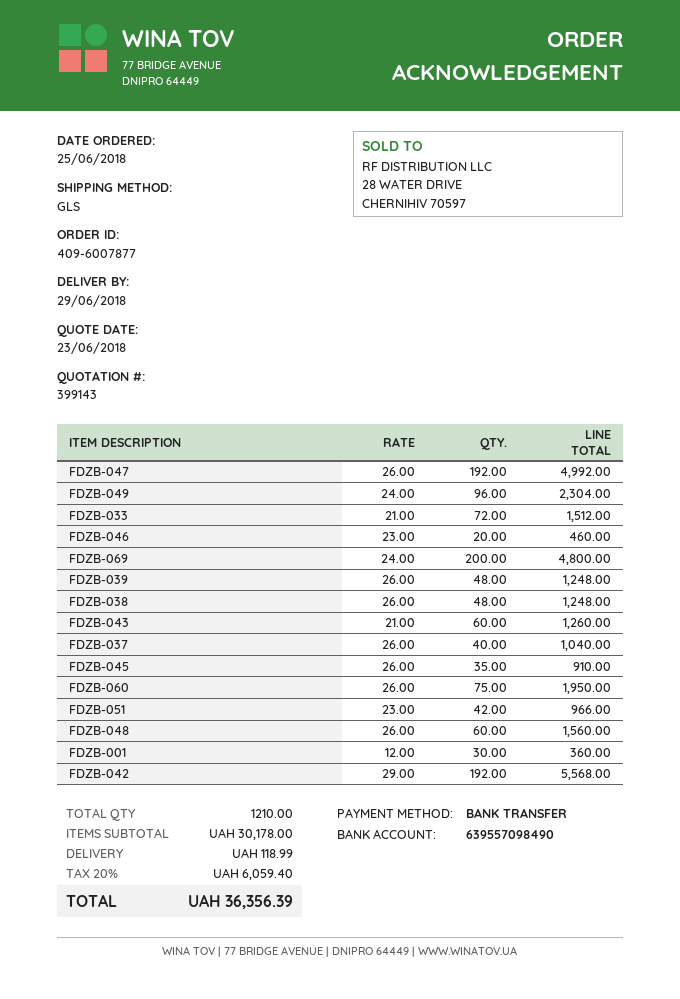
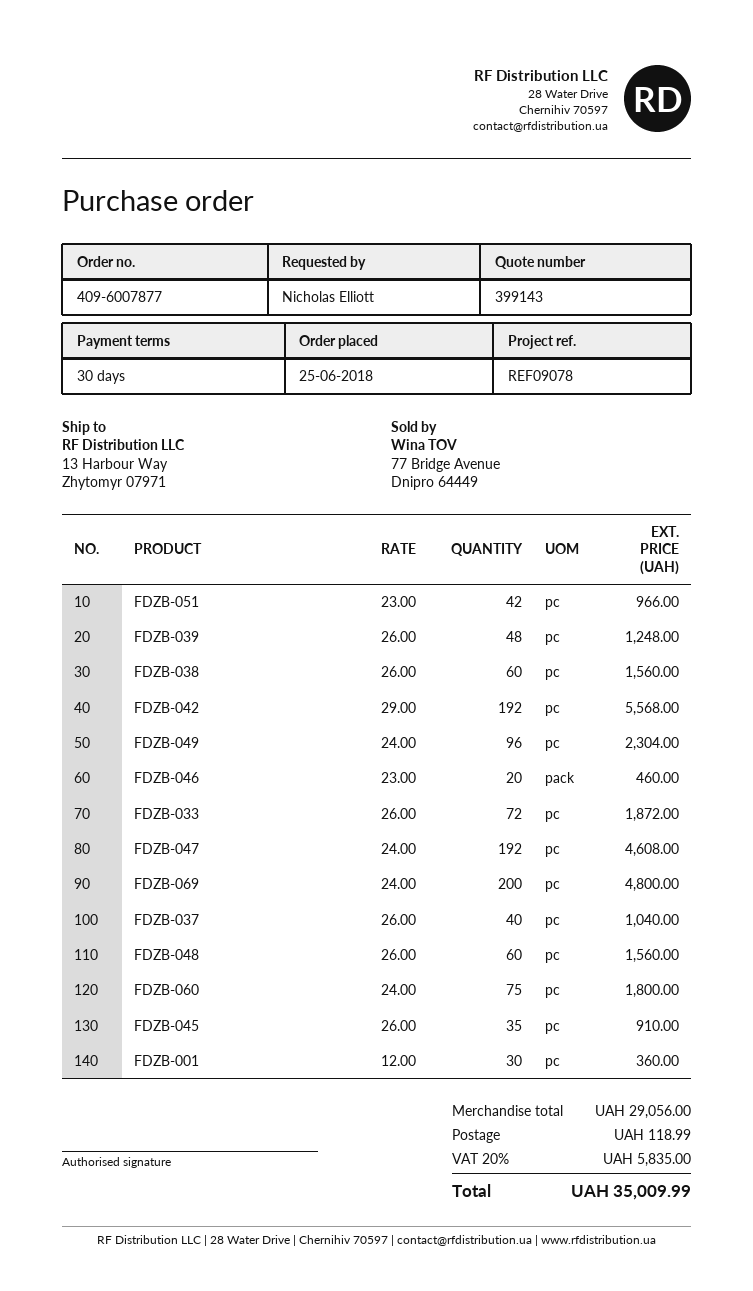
FDZB-047: 192 x 26.00 = 4992.00 -> 192 x 24.00 = 4608.00
FDZB-033: 72 x 21.00 = 1512.00 -> 72 x 26.00 = 1872.00
FDZB-038: 48 x 26.00 = 1248.00 -> 60 x 26.00 = 1560.00
FDZB-043: 60 x 21.00 = 1260.00 -> none
FDZB-060: 75 x 26.00 = 1950.00 -> 75 x 24.00 = 1800.00
subtotal: 30178.00 -> 29056.00
tax: 20% = 6059.40 -> 20% = 5835.00
total: 36356.39 -> 35009.99

